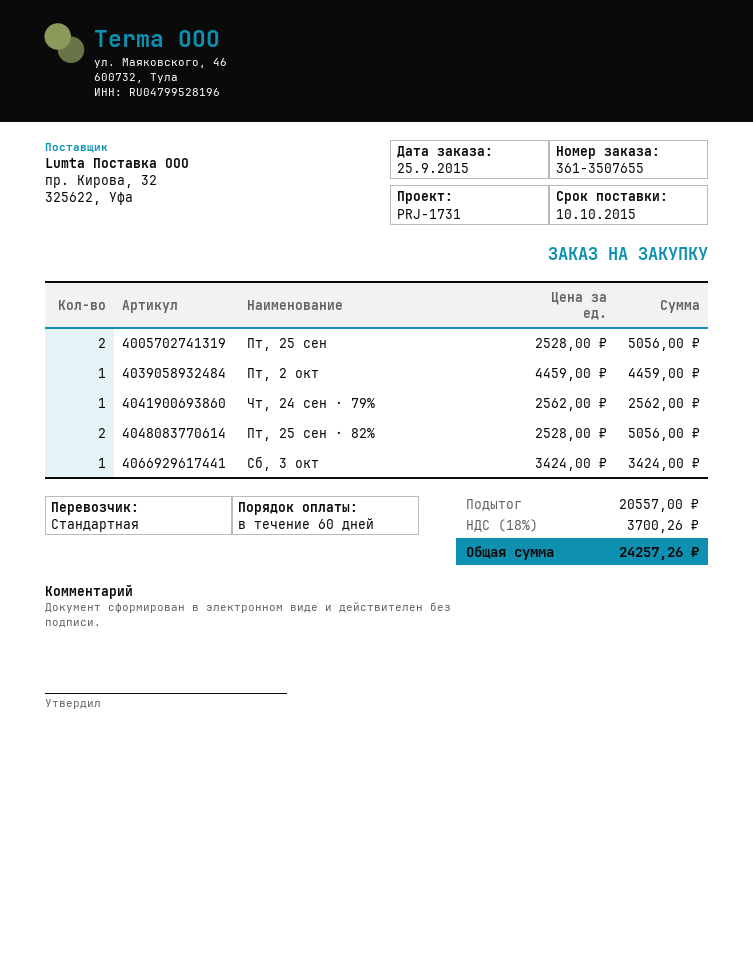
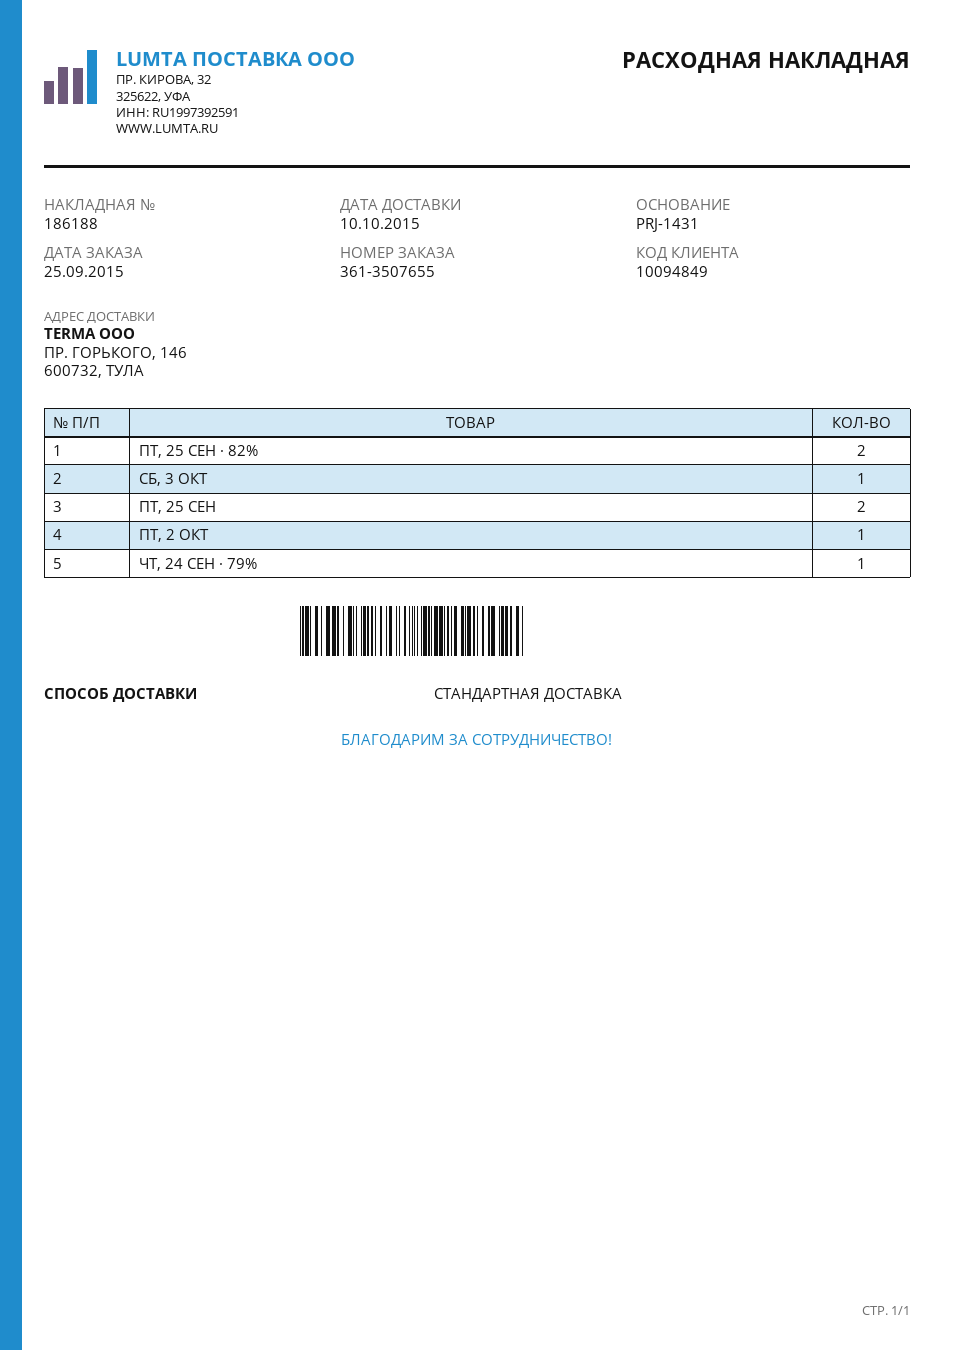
reference: PRJ-1731 -> PRJ-1431

